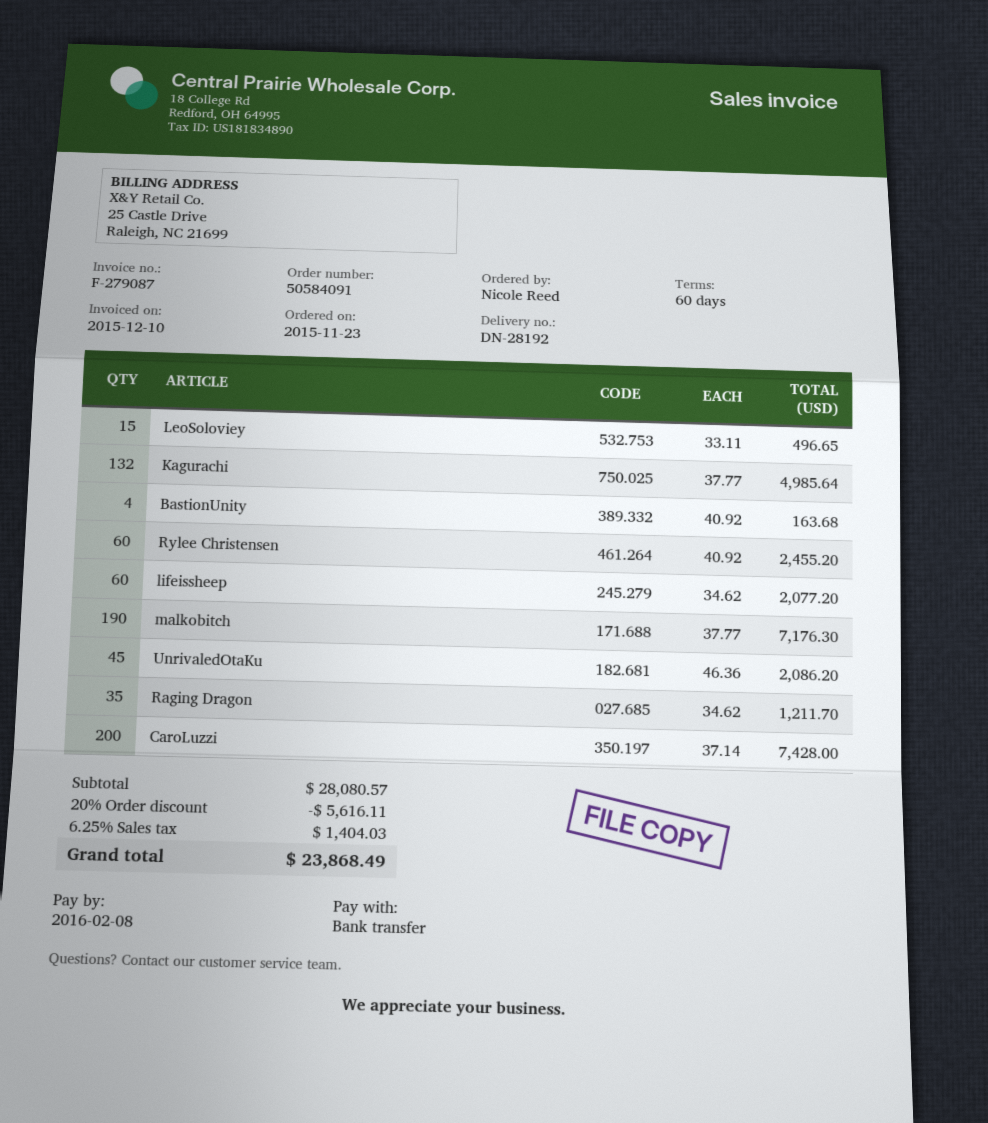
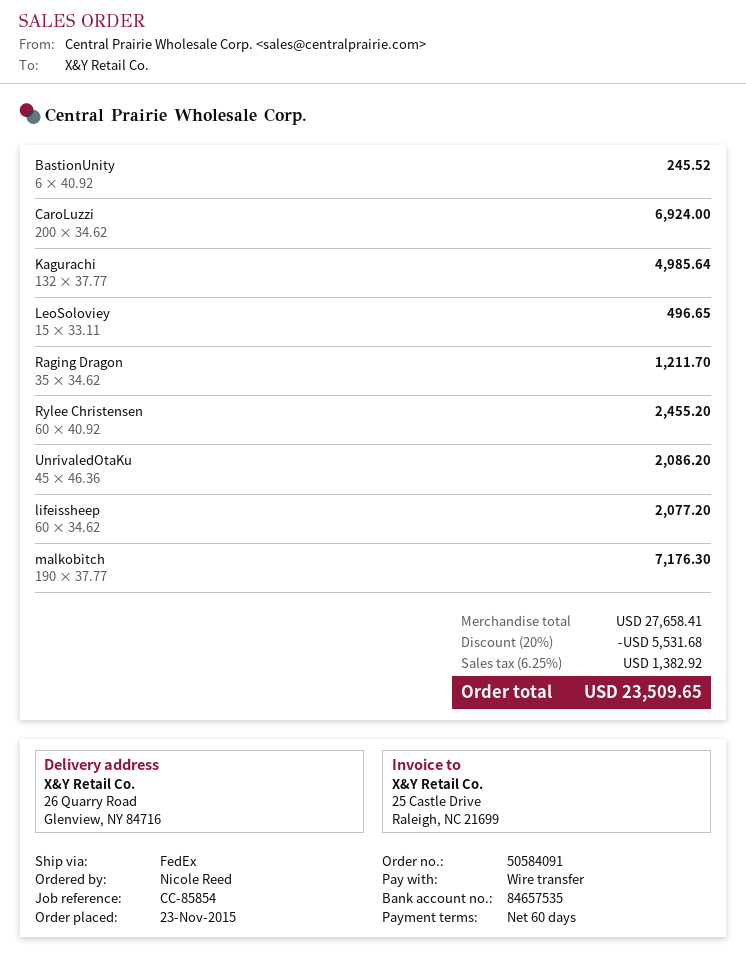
BastionUnity: 4 x 40.92 = 163.68 -> 6 x 40.92 = 245.52
CaroLuzzi: 200 x 37.14 = 7428.00 -> 200 x 34.62 = 6924.00
subtotal: 28080.57 -> 27658.41
discount: 20% = 5616.11 -> 20% = 5531.68
tax: 6.25% = 1404.03 -> 6.25% = 1382.92
total: 23868.49 -> 23509.65

